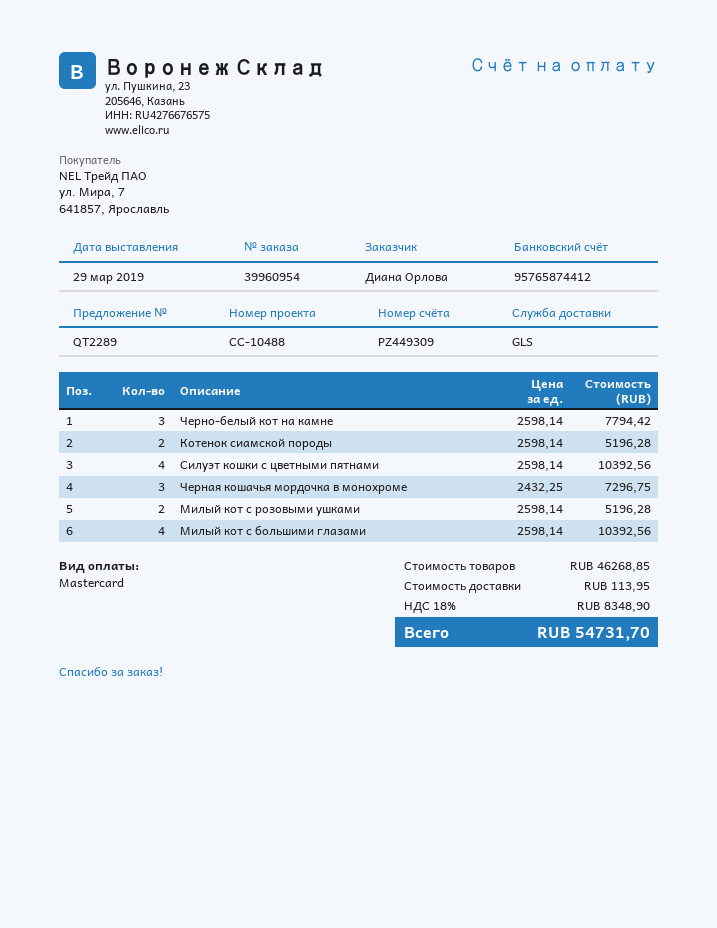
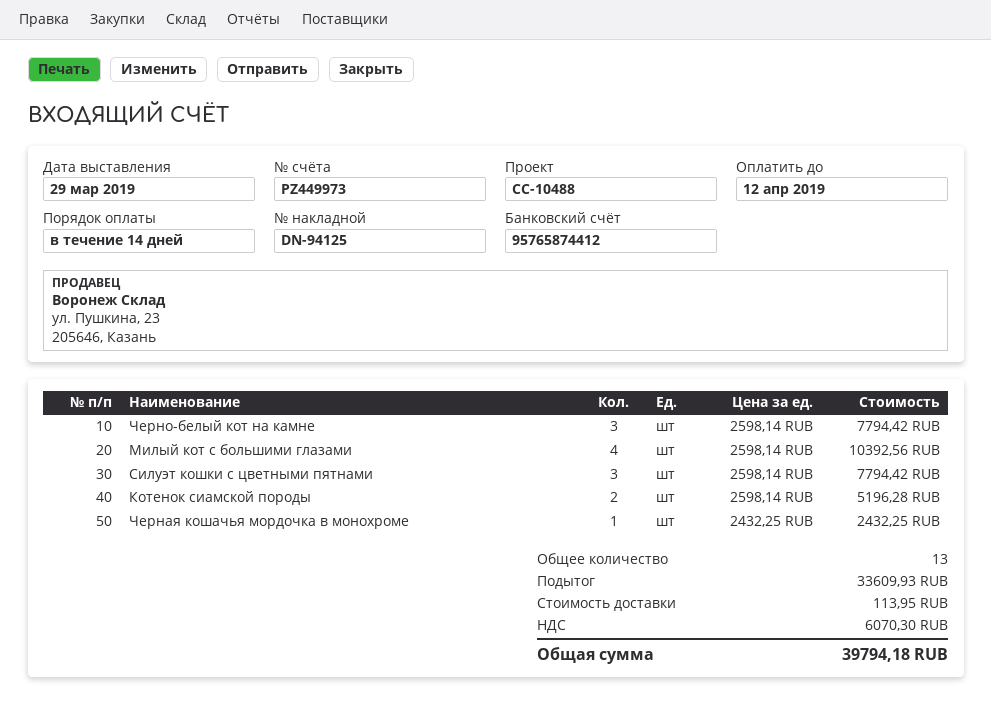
invoice number: PZ449309 -> PZ449973
Силуэт кошки с цветными пятнами: 4 x 2598.14 = 10392.56 -> 3 x 2598.14 = 7794.42
Черная кошачья мордочка в монохроме: 3 x 2432.25 = 7296.75 -> 1 x 2432.25 = 2432.25
Милый кот с розовыми ушками: 2 x 2598.14 = 5196.28 -> none
subtotal: 46268.85 -> 33609.93
tax: 8348.90 -> 6070.30
total: 54731.70 -> 39794.18

